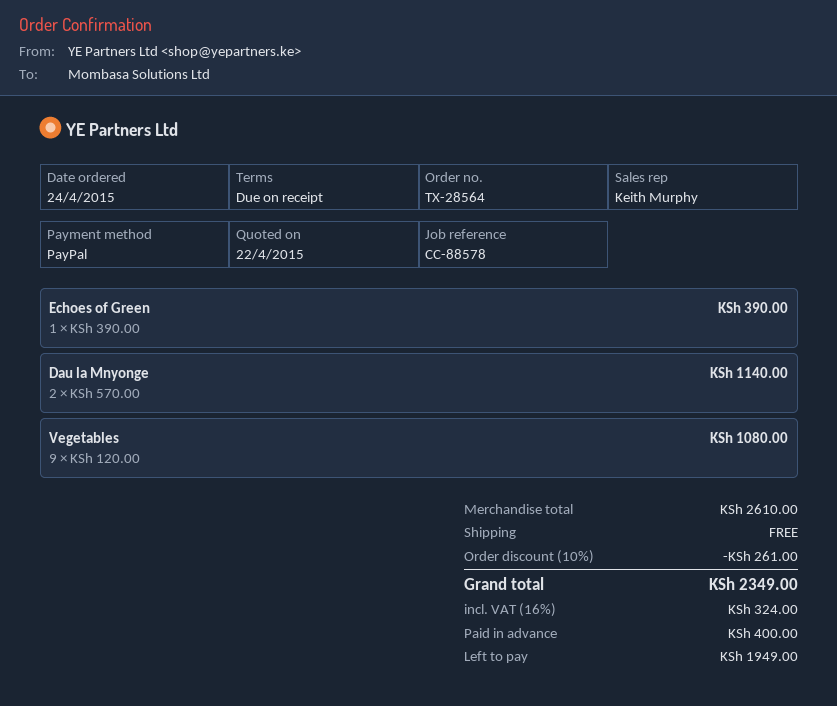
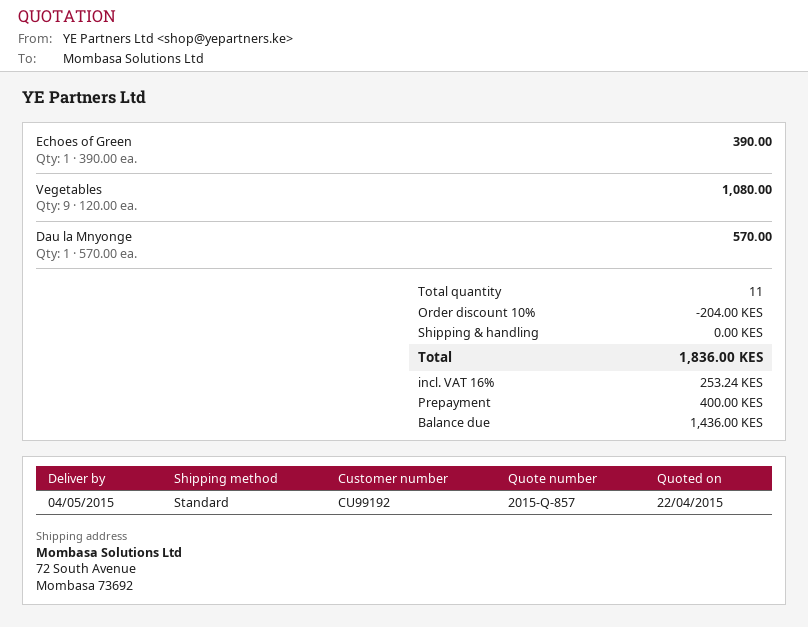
Dau la Mnyonge: 2 x 570.00 = 1140.00 -> 1 x 570.00 = 570.00
discount: 10% = 261.00 -> 10% = 204.00
tax: 16% = 324.00 -> 16% = 253.24
total: 2349.00 -> 1836.00
balance: 1949.00 -> 1436.00

